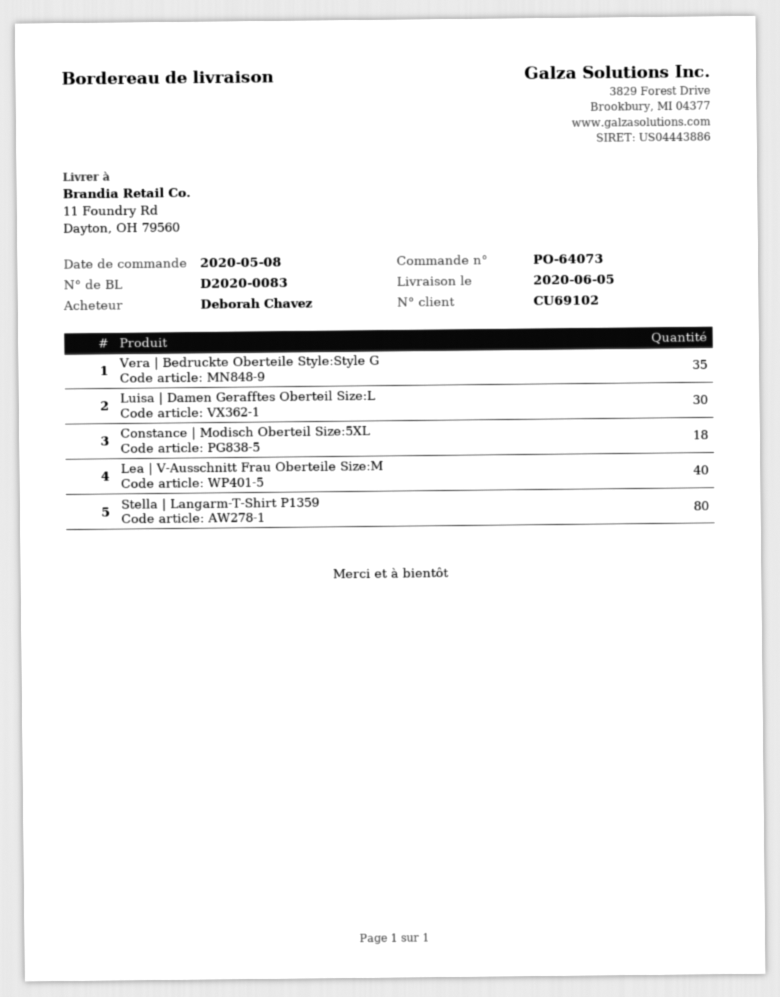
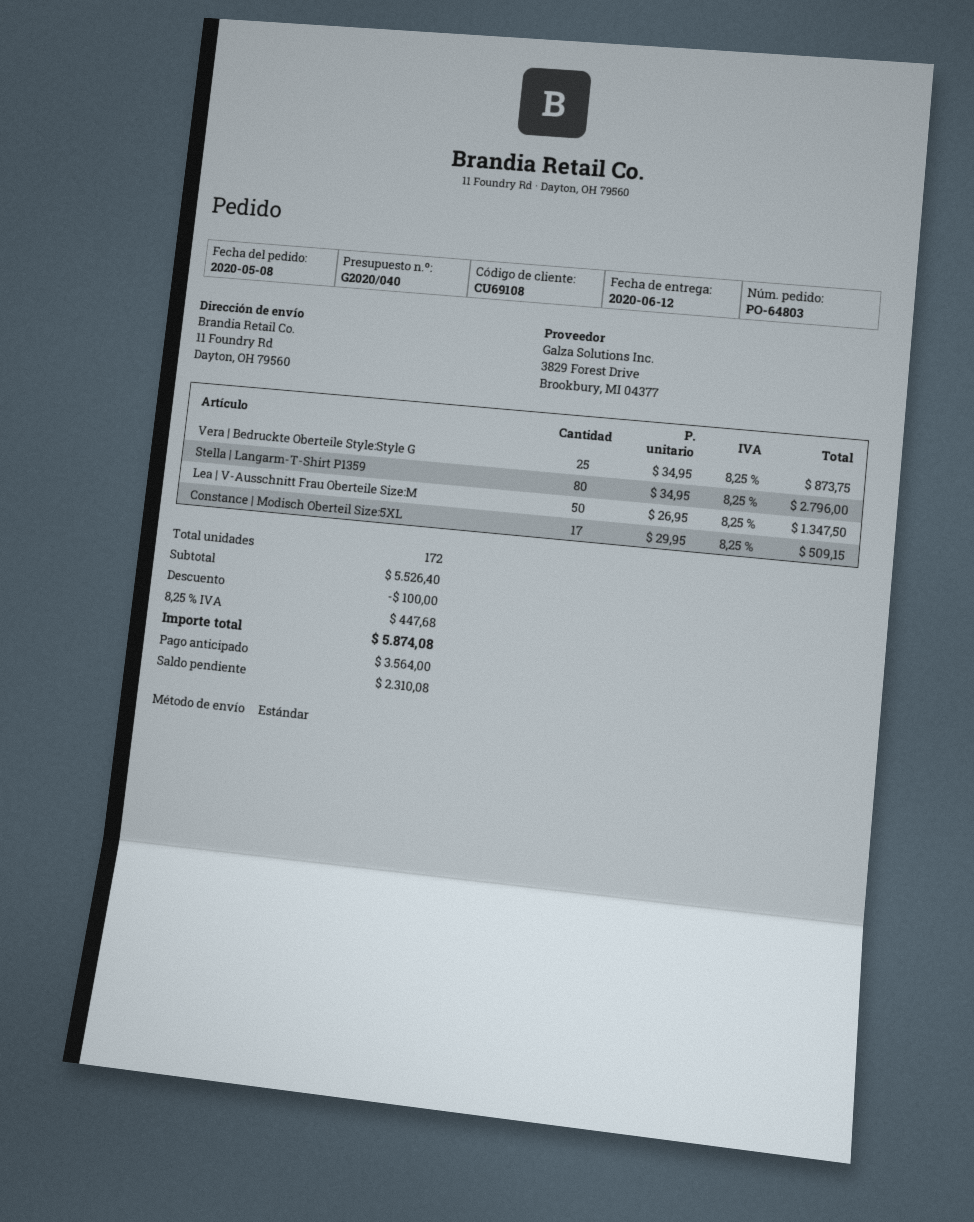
order number: PO-64073 -> PO-64803
delivery date: 2020-06-05 -> 2020-06-12
customer number: CU69102 -> CU69108
Vera | Bedruckte Oberteile Style:Style G: 35 -> 25
Luisa | Damen Gerafftes Oberteil Size:L: 30 -> none
Constance | Modisch Oberteil Size:5XL: 18 -> 17
Lea | V-Ausschnitt Frau Oberteile Size:M: 40 -> 50

